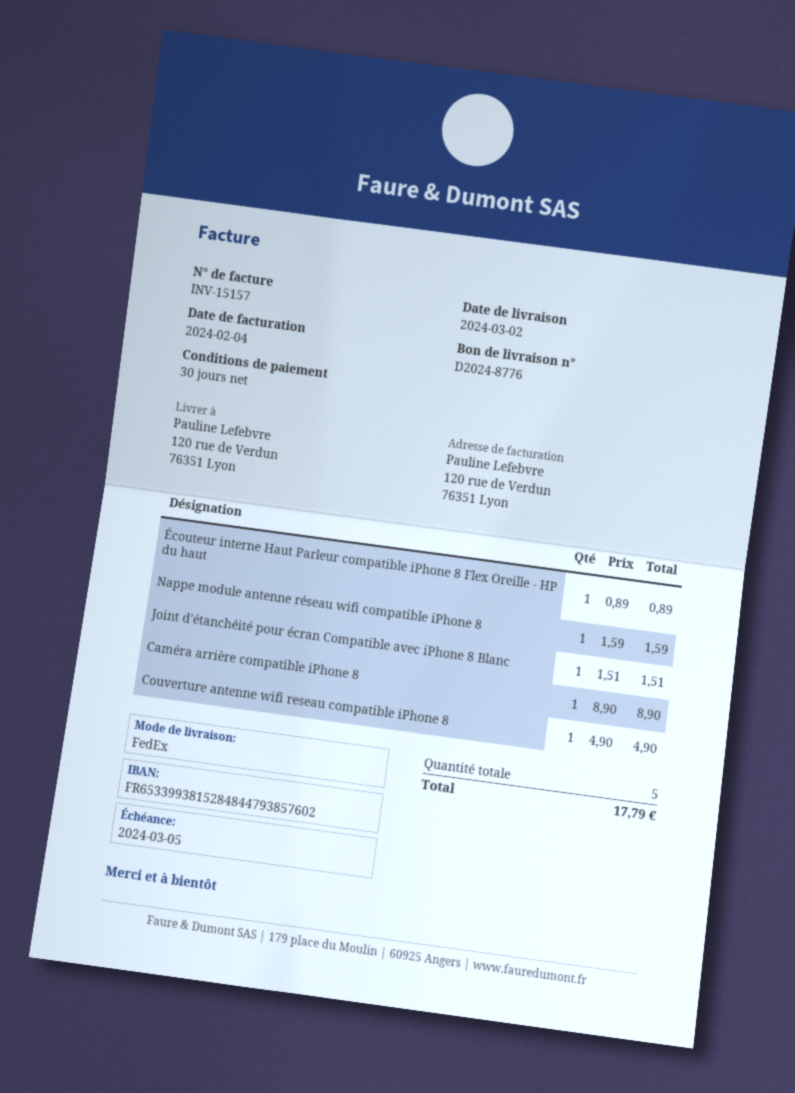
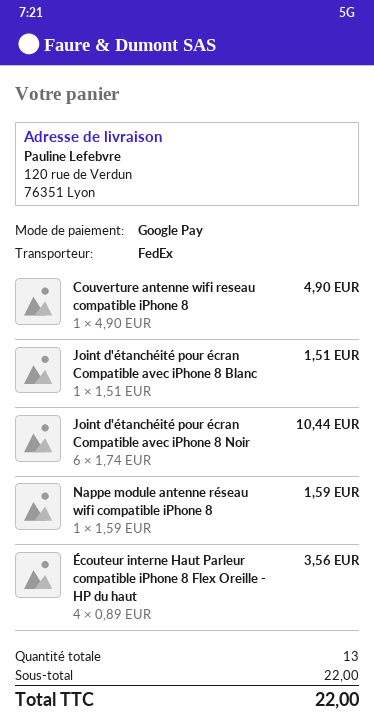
Écouteur interne Haut Parleur compatible iPhone 8 Flex Oreille - HP du haut: 1 x 0.89 = 0.89 -> 4 x 0.89 = 3.56
Caméra arrière compatible iPhone 8: 1 x 8.90 = 8.90 -> none
Joint d'étanchéité pour écran Compatible avec iPhone 8 Noir: none -> 6 x 1.74 = 10.44
total quantity: 5 -> 13
total: 17.79 -> 22.00

